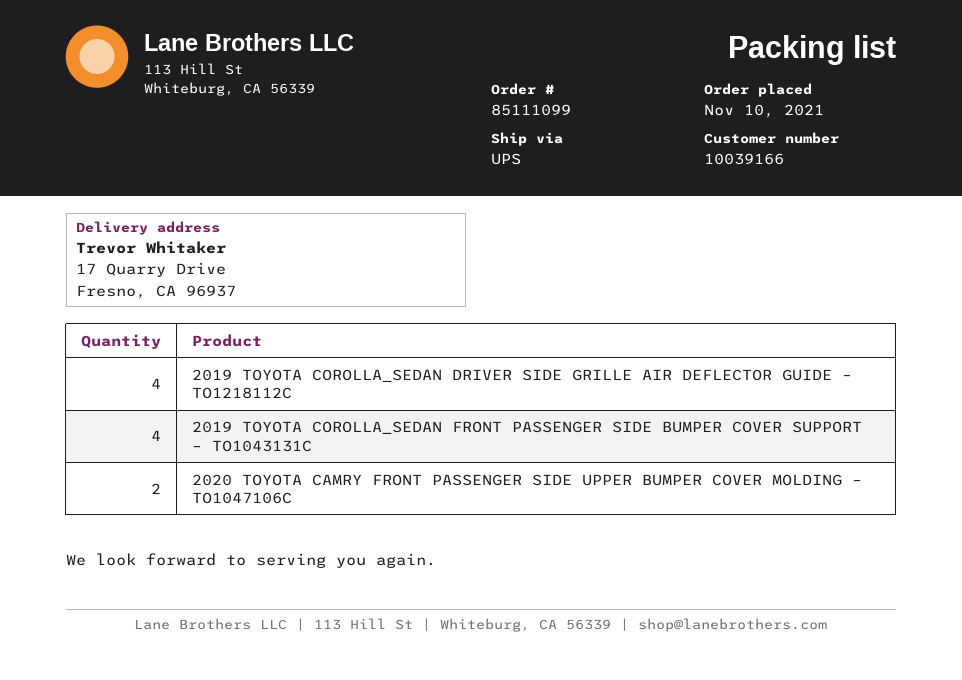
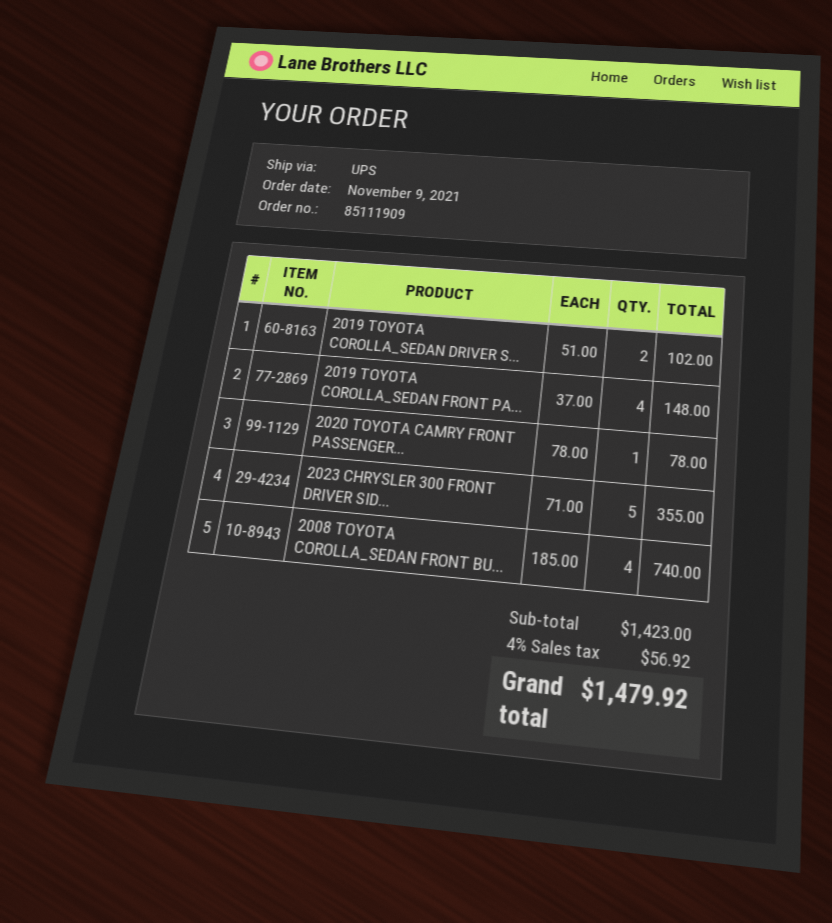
order number: 85111099 -> 85111909
order date: 2021-11-10 -> 2021-11-09
2019 TOYOTA COROLLA_SEDAN DRIVER SIDE GRILLE AIR DEFLECTOR GUIDE – TO1218112C: 4 -> 2
2020 TOYOTA CAMRY FRONT PASSENGER SIDE UPPER BUMPER COVER MOLDING – TO1047106C: 2 -> 1
2023 CHRYSLER 300 FRONT DRIVER SID...: none -> 5
2008 TOYOTA COROLLA_SEDAN FRONT BU...: none -> 4

